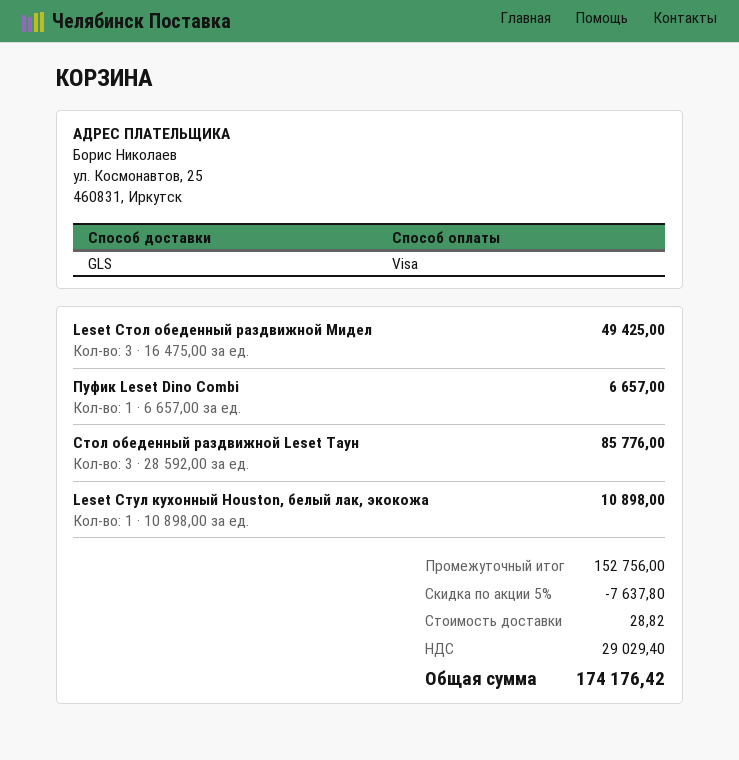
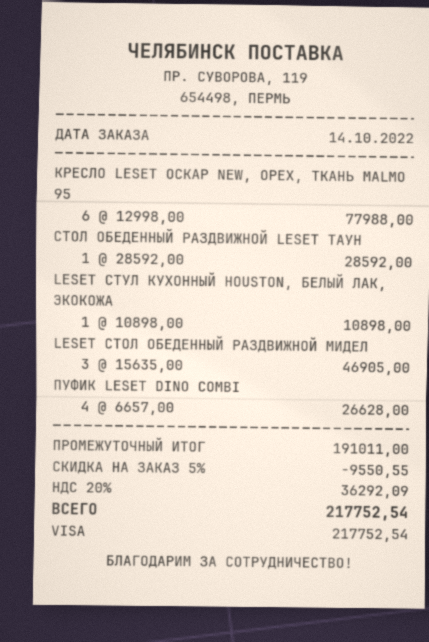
Leset Стол обеденный раздвижной Мидел: 3 x 16475.00 = 49425.00 -> 3 x 15635.00 = 46905.00
Пуфик Leset Dino Combi: 1 x 6657.00 = 6657.00 -> 4 x 6657.00 = 26628.00
Стол обеденный раздвижной Leset Таун: 3 x 28592.00 = 85776.00 -> 1 x 28592.00 = 28592.00
КРЕСЛО LESET ОСКАР NEW, ОРЕХ, ТКАНЬ MALMO 95: none -> 6 x 12998.00 = 77988.00
subtotal: 152756.00 -> 191011.00
discount: 5% = 7637.80 -> 5% = 9550.55
shipping: 28.82 -> none
tax: 29029.40 -> 36292.09
total: 174176.42 -> 217752.54

